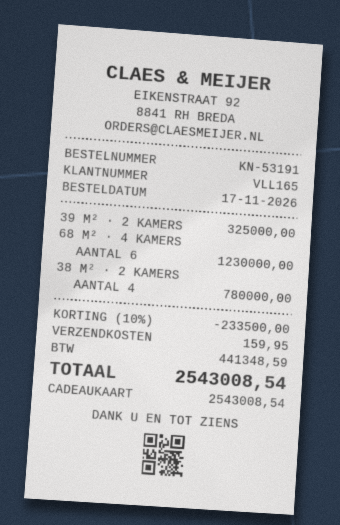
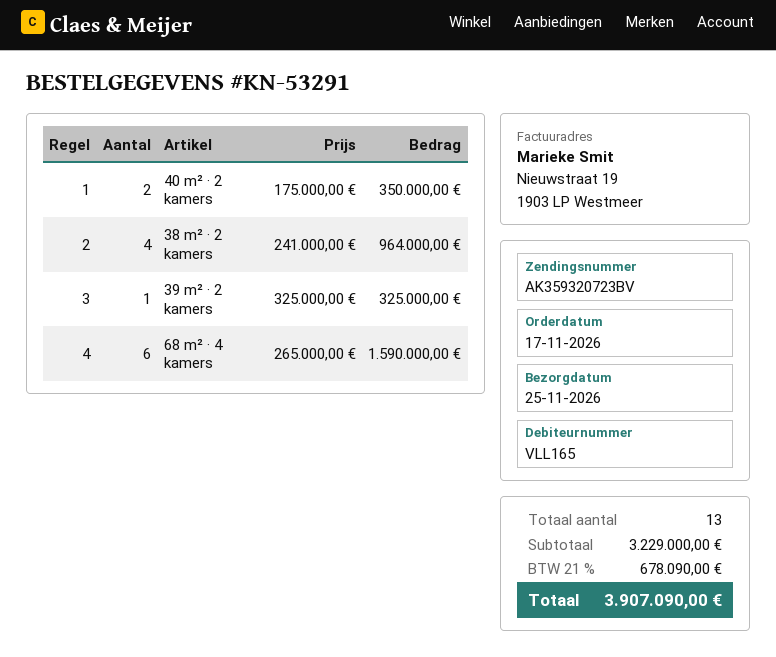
order number: KN-53191 -> KN-53291
68 M² · 4 KAMERS: 6 for 1230000.00 -> 6 for 1590000.00
38 M² · 2 KAMERS: 4 for 780000.00 -> 4 for 964000.00
40 m² · 2 kamers: none -> 2 for 350000.00
discount: 10% = 233500.00 -> none
shipping: 159.95 -> none
tax: 441348.59 -> 678090.00
total: 2543008.54 -> 3907090.00

